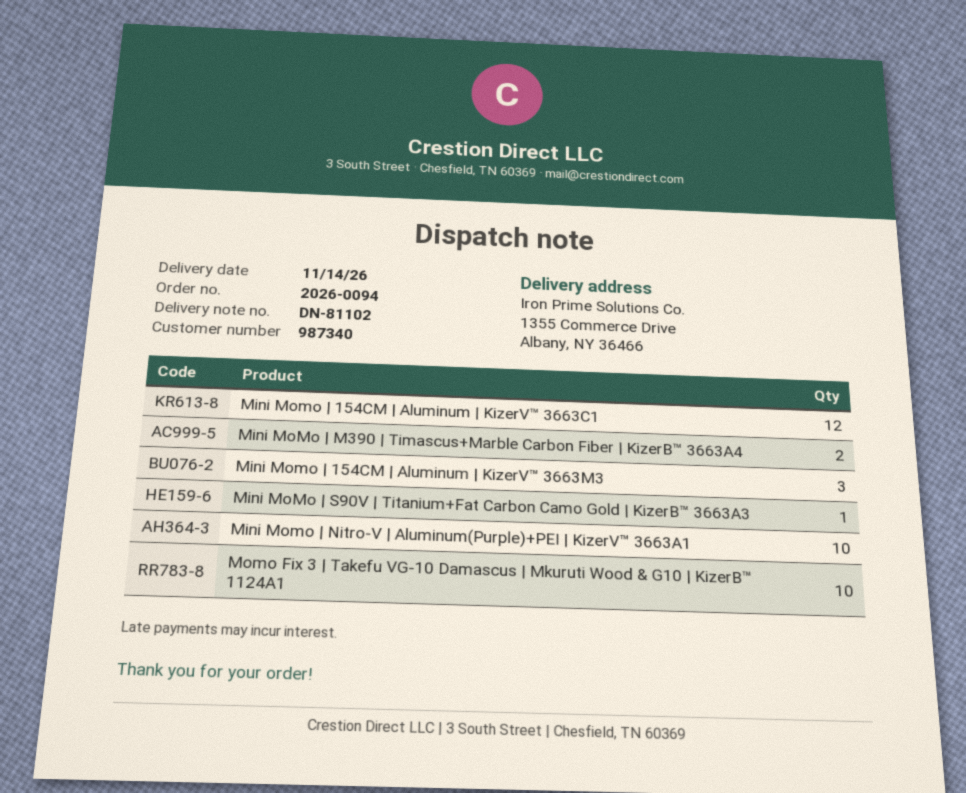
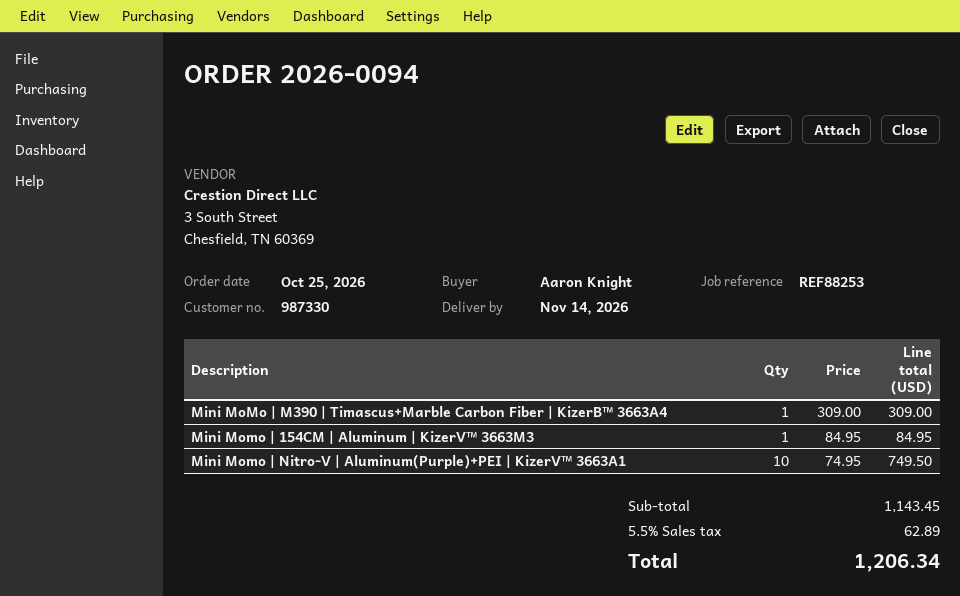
customer number: 987340 -> 987330
Mini Momo | 154CM | Aluminum | KizerV™ 3663C1: 12 -> none
Mini MoMo | M390 | Timascus+Marble Carbon Fiber | KizerB™ 3663A4: 2 -> 1
Mini Momo | 154CM | Aluminum | KizerV™ 3663M3: 3 -> 1
Mini MoMo | S90V | Titanium+Fat Carbon Camo Gold | KizerB™ 3663A3: 1 -> none
Momo Fix 3 | Takefu VG-10 Damascus | Mkuruti Wood & G10 | KizerB™ 1124A1: 10 -> none

